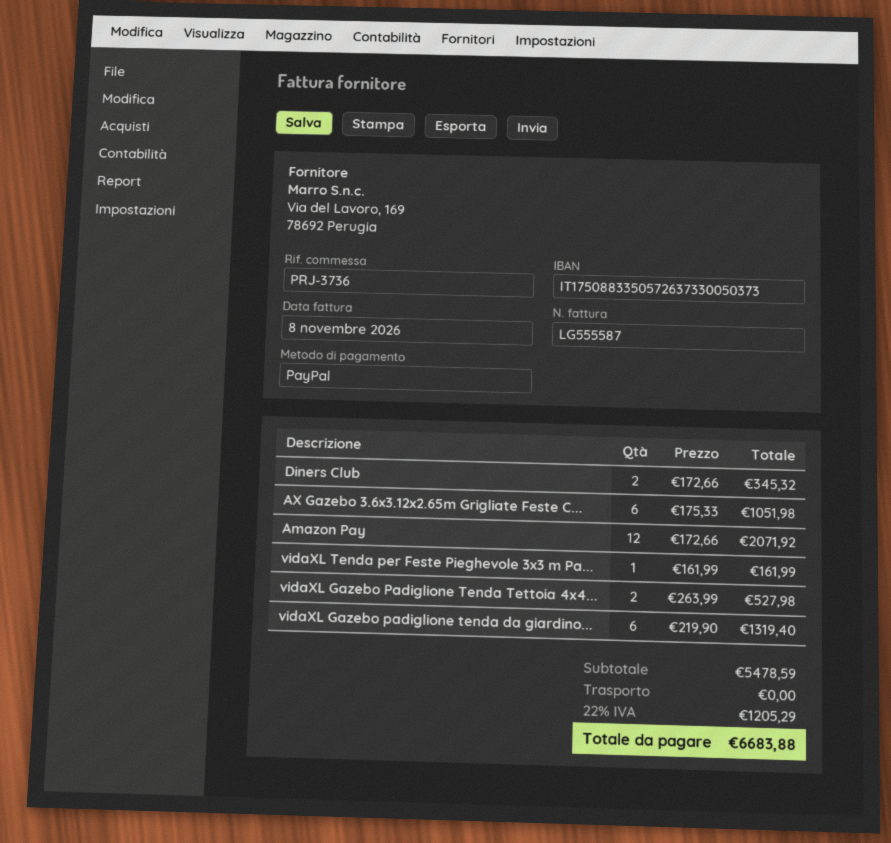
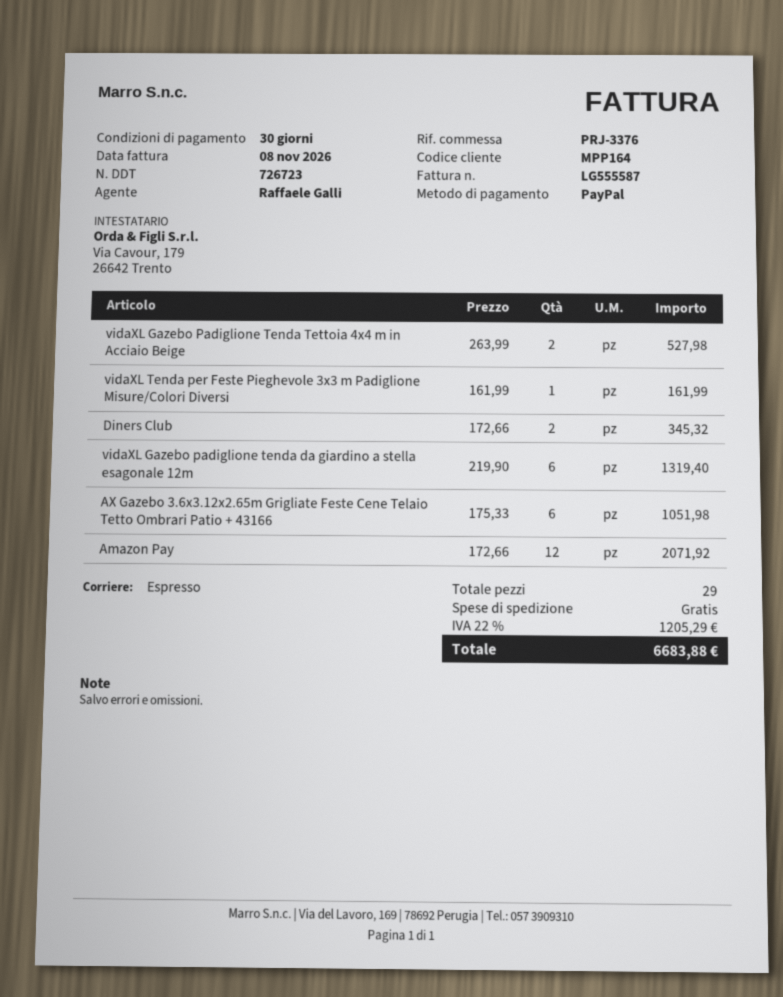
reference: PRJ-3736 -> PRJ-3376

